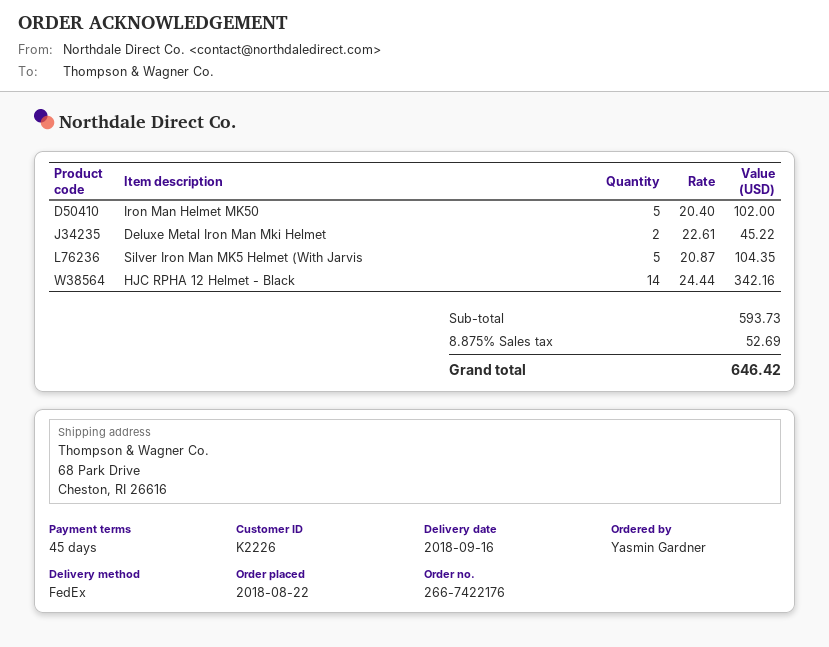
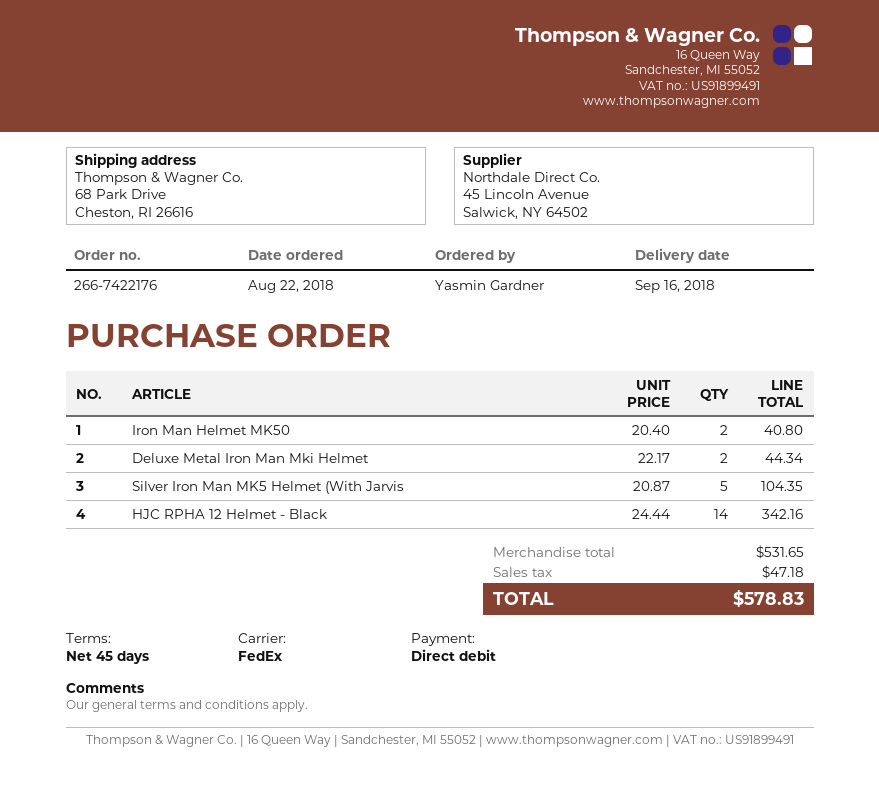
Iron Man Helmet MK50: 5 x 20.40 = 102.00 -> 2 x 20.40 = 40.80
Deluxe Metal Iron Man Mki Helmet: 2 x 22.61 = 45.22 -> 2 x 22.17 = 44.34
subtotal: 593.73 -> 531.65
tax: 52.69 -> 47.18
total: 646.42 -> 578.83

